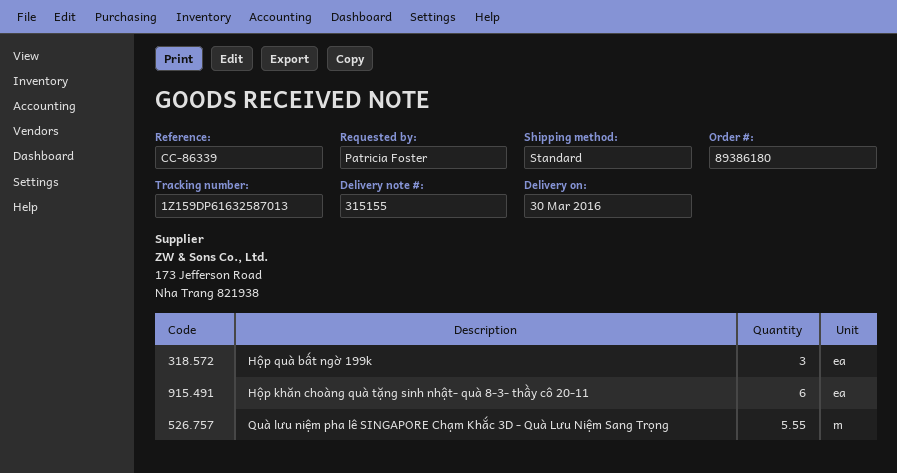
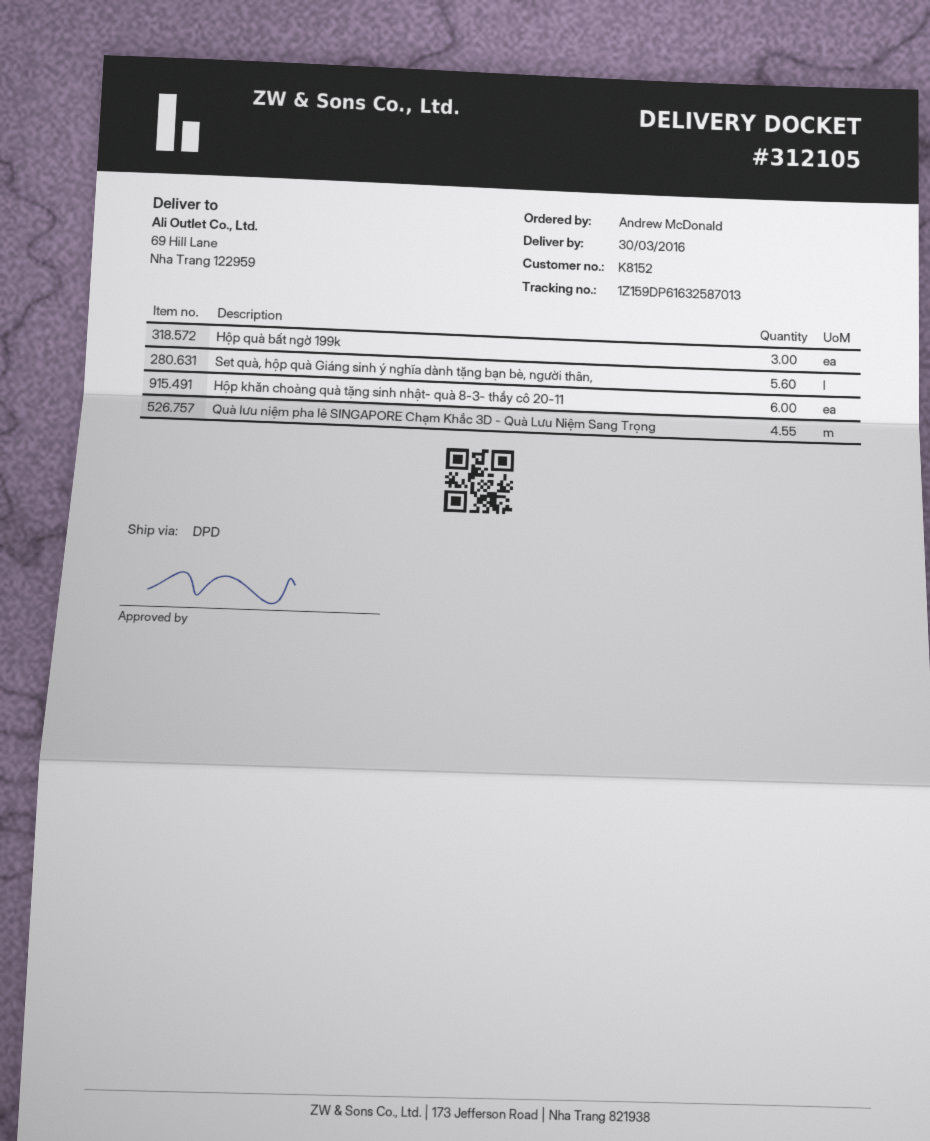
delivery note number: 315155 -> 312105
ordered by: Patricia Foster -> Andrew McDonald
shipping method: standard -> DPD
Quà lưu niệm pha lê SINGAPORE Chạm Khắc 3D - Quà Lưu Niệm Sang Trọng: 5.55 -> 4.55
Set quà, hộp quà Giáng sinh ý nghĩa dành tặng bạn bè, người thân,: none -> 5.6

